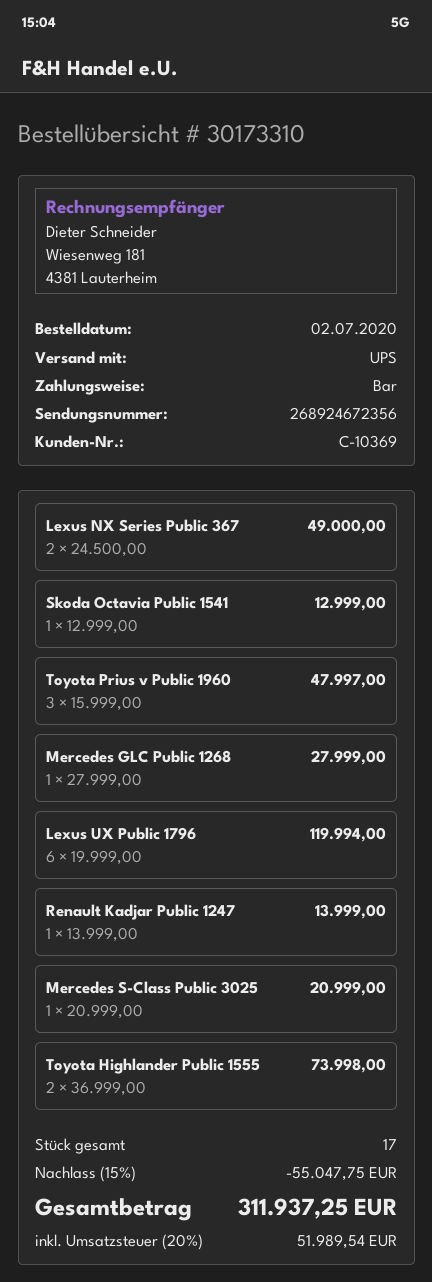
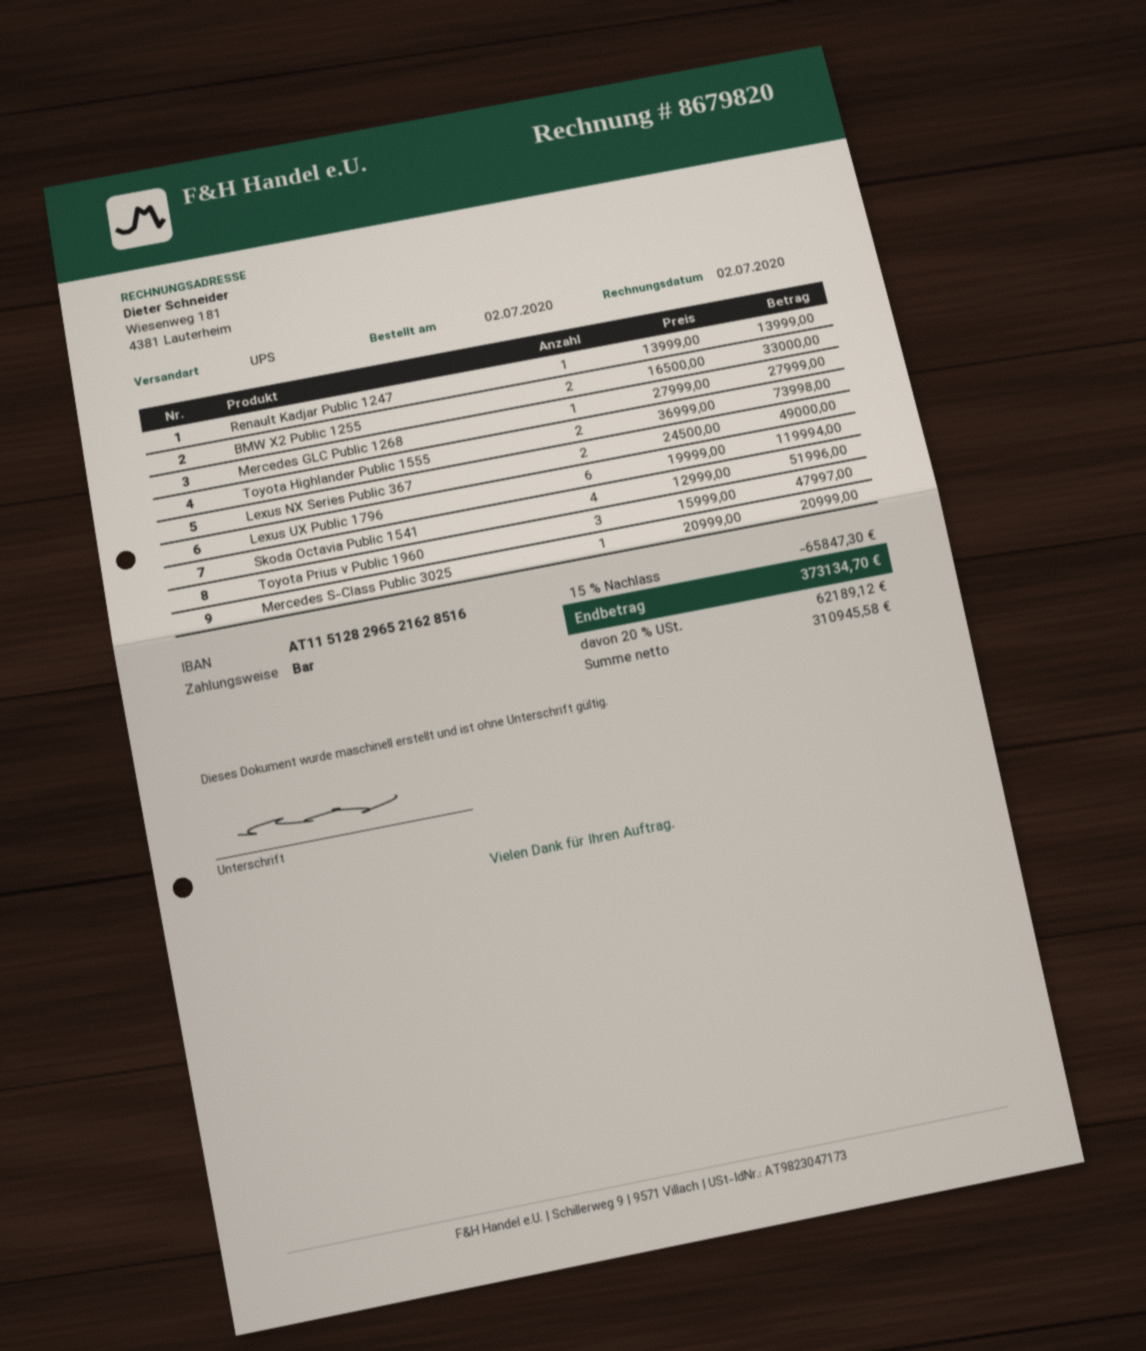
Skoda Octavia Public 1541: 1 x 12999.00 = 12999.00 -> 4 x 12999.00 = 51996.00
BMW X2 Public 1255: none -> 2 x 16500.00 = 33000.00
discount: 15% = 55047.75 -> 15% = 65847.30
tax: 20% = 51989.54 -> 20% = 62189.12
total: 311937.25 -> 373134.70

